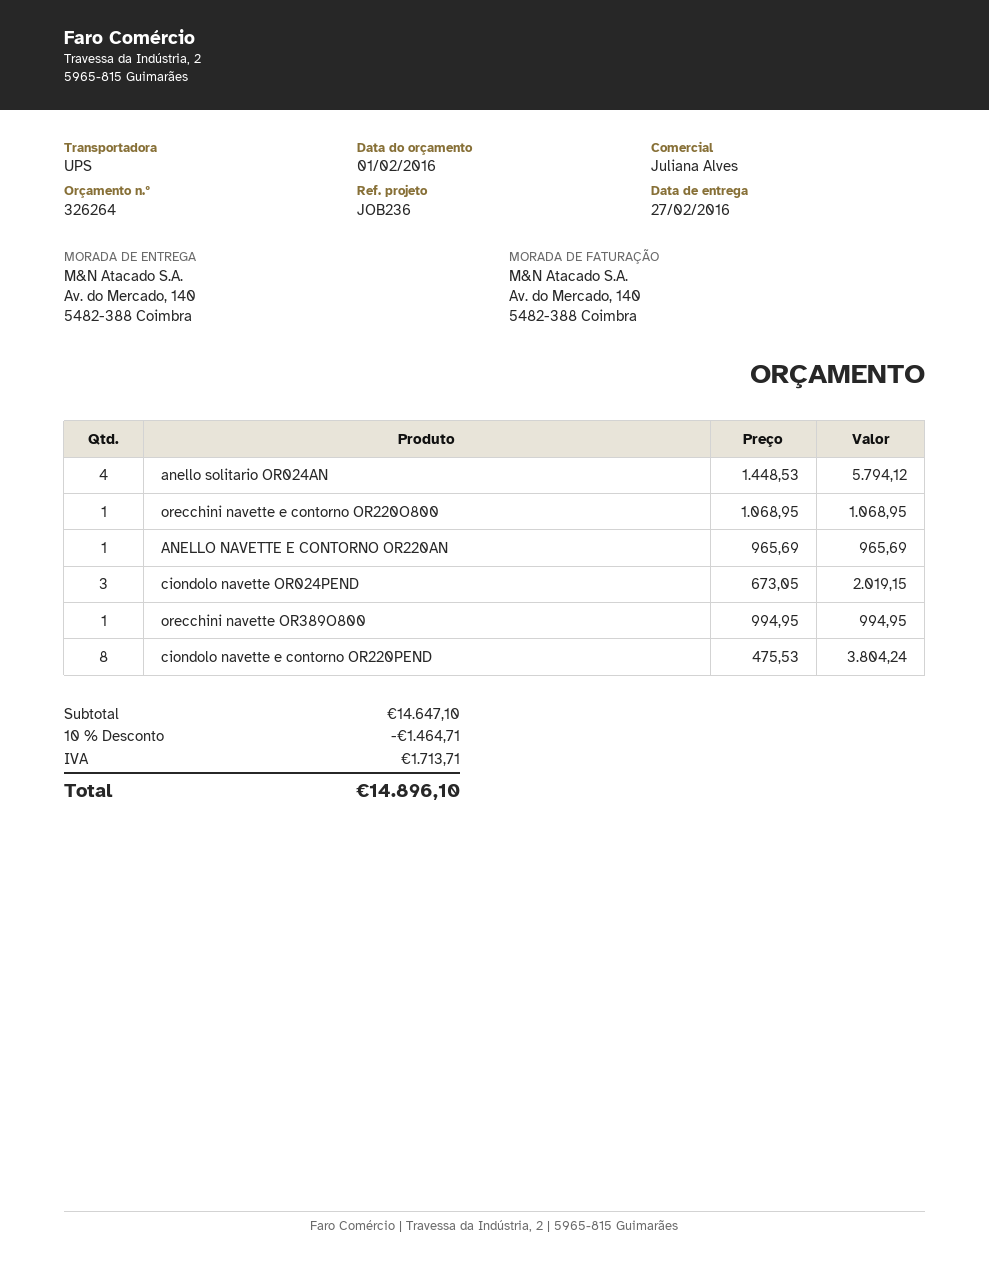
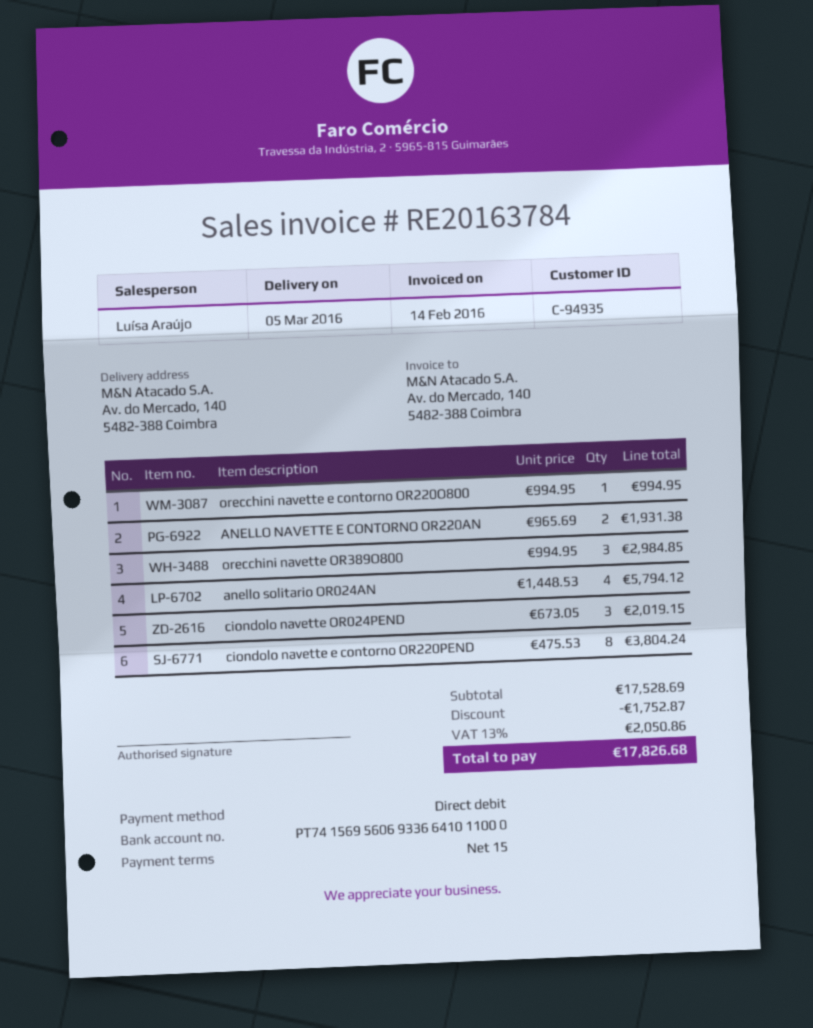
delivery date: 2016-02-27 -> 2016-03-05
sales rep: Juliana Alves -> Luísa Araújo
orecchini navette e contorno OR220O800: 1 x 1068.95 = 1068.95 -> 1 x 994.95 = 994.95
ANELLO NAVETTE E CONTORNO OR220AN: 1 x 965.69 = 965.69 -> 2 x 965.69 = 1931.38
orecchini navette OR389O800: 1 x 994.95 = 994.95 -> 3 x 994.95 = 2984.85
subtotal: 14647.10 -> 17528.69
discount: 1464.71 -> 1752.87
tax: 1713.71 -> 2050.86
total: 14896.10 -> 17826.68

